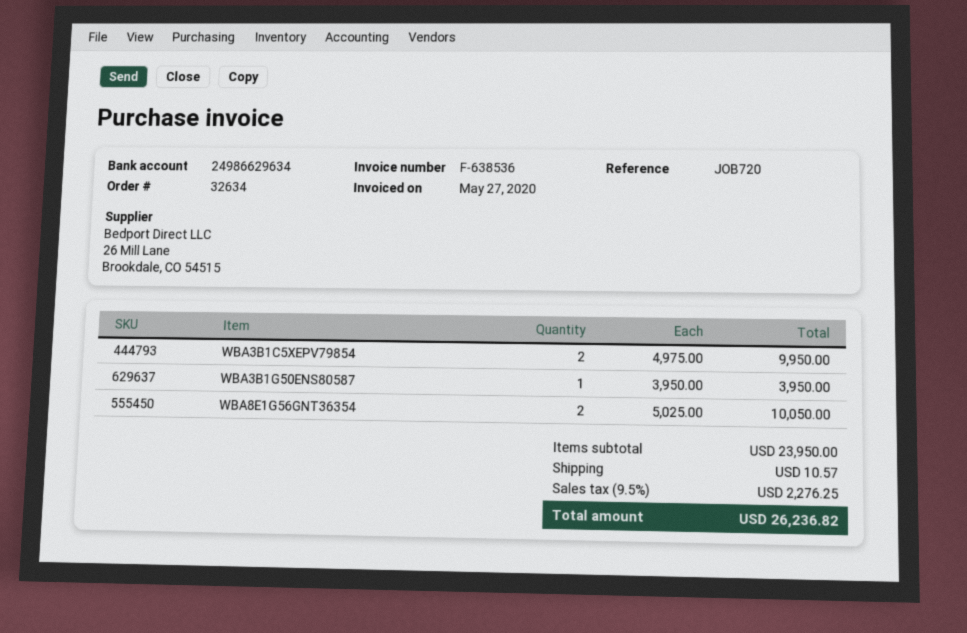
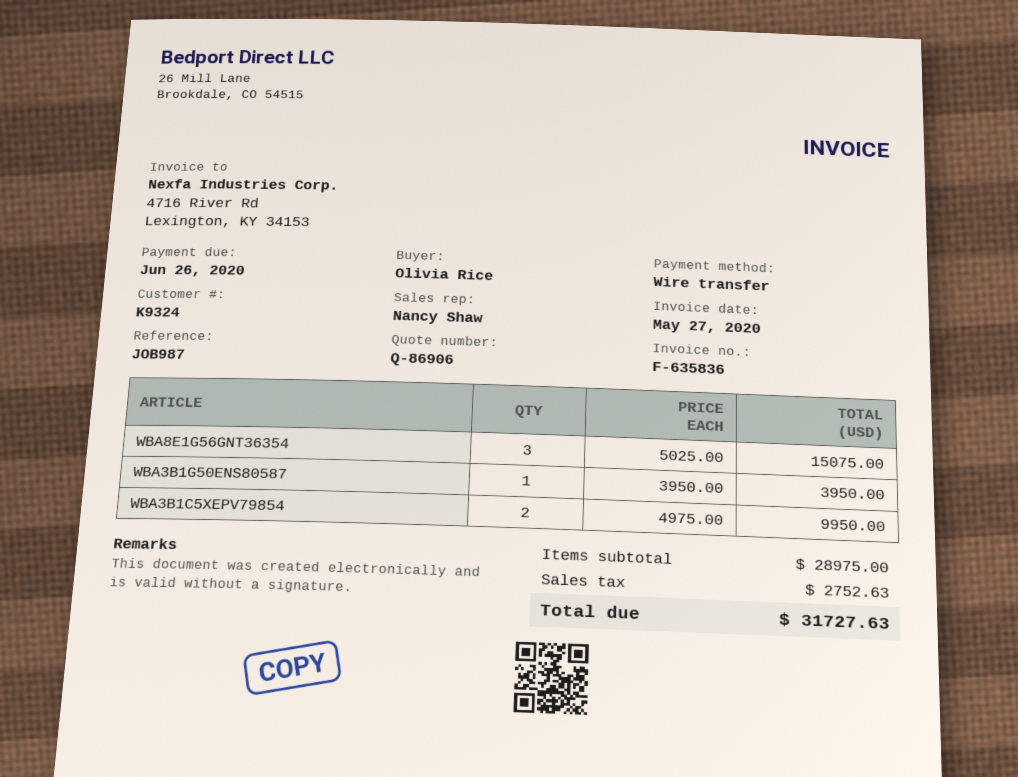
invoice number: F-638536 -> F-635836
reference: JOB720 -> JOB987
WBA8E1G56GNT36354: 2 x 5025.00 = 10050.00 -> 3 x 5025.00 = 15075.00
subtotal: 23950.00 -> 28975.00
shipping: 10.57 -> none
tax: 2276.25 -> 2752.63
total: 26236.82 -> 31727.63

